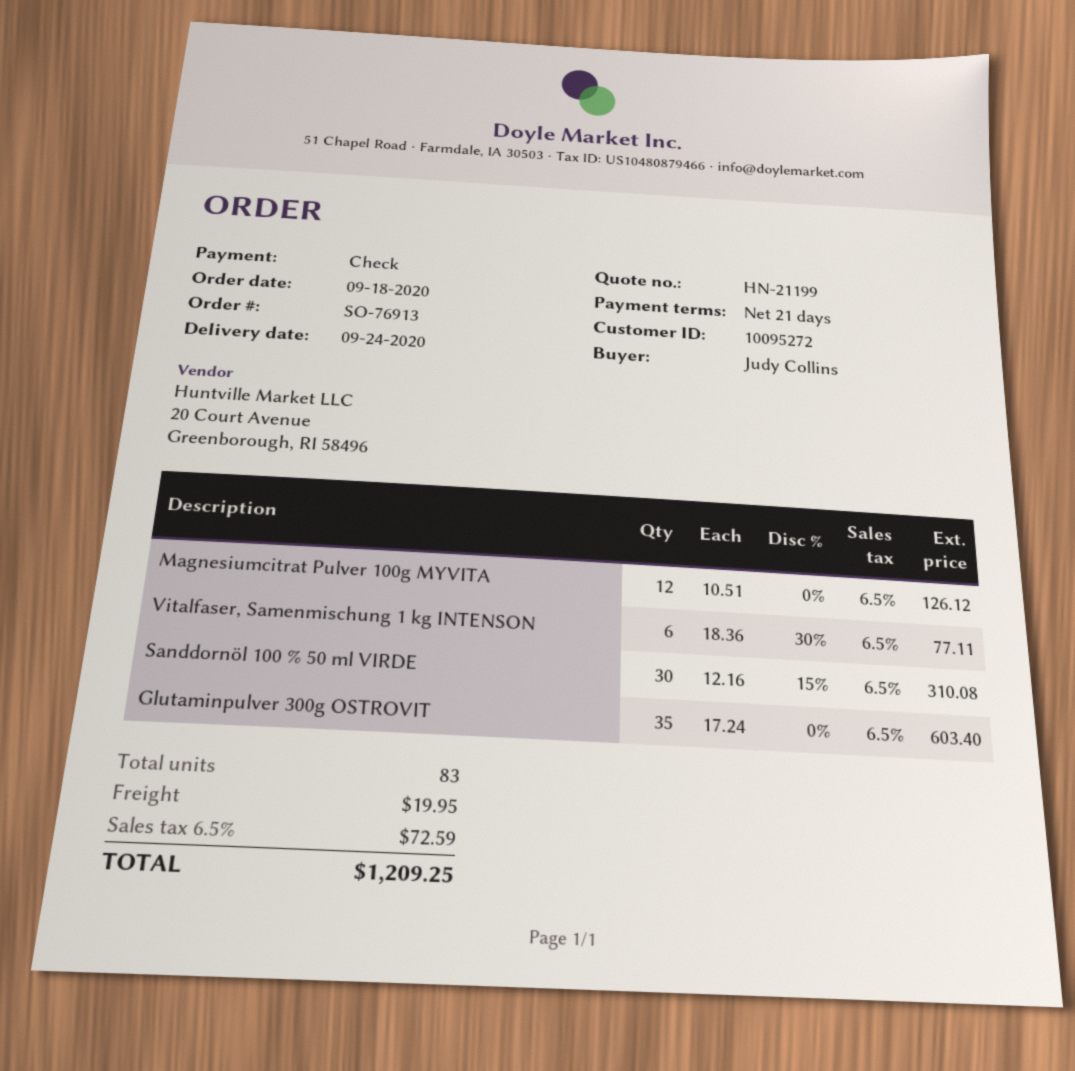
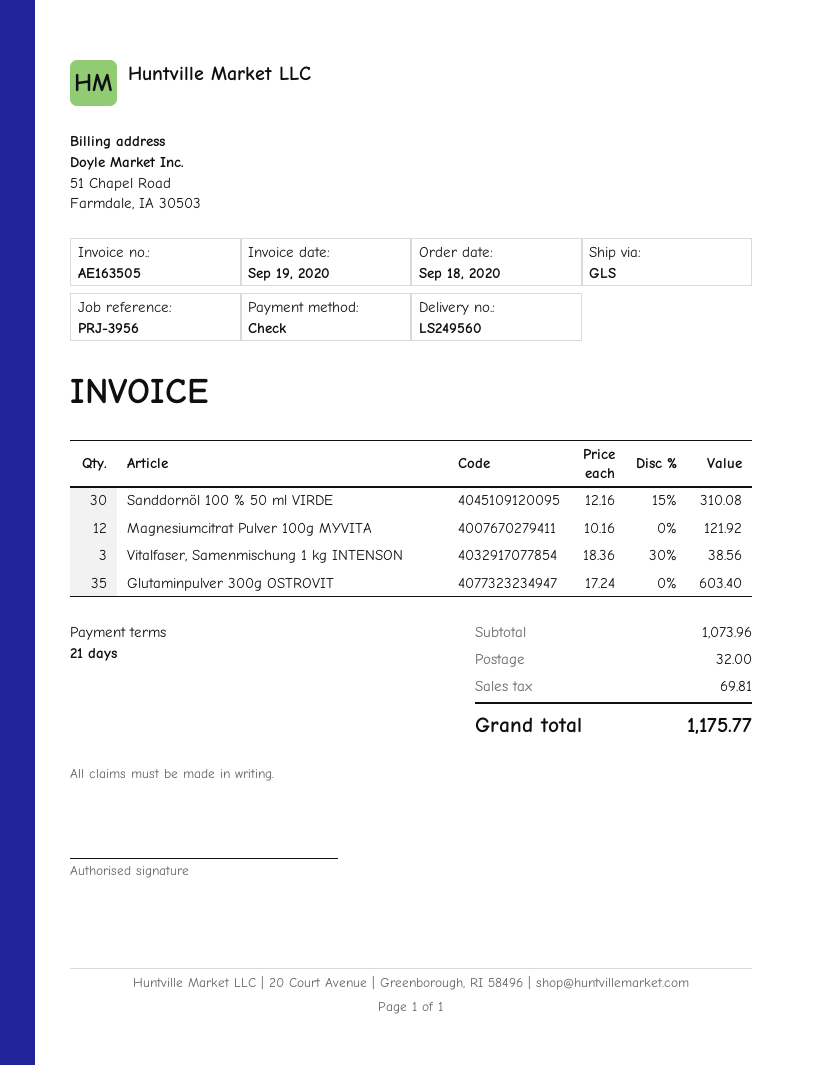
Magnesiumcitrat Pulver 100g MYVITA: 12 x 10.51 = 126.12 -> 12 x 10.16 = 121.92
Vitalfaser, Samenmischung 1 kg INTENSON: 6 x 18.36 - 30% = 77.11 -> 3 x 18.36 - 30% = 38.56
shipping: 19.95 -> 32.00
tax: 72.59 -> 69.81
total: 1209.25 -> 1175.77

